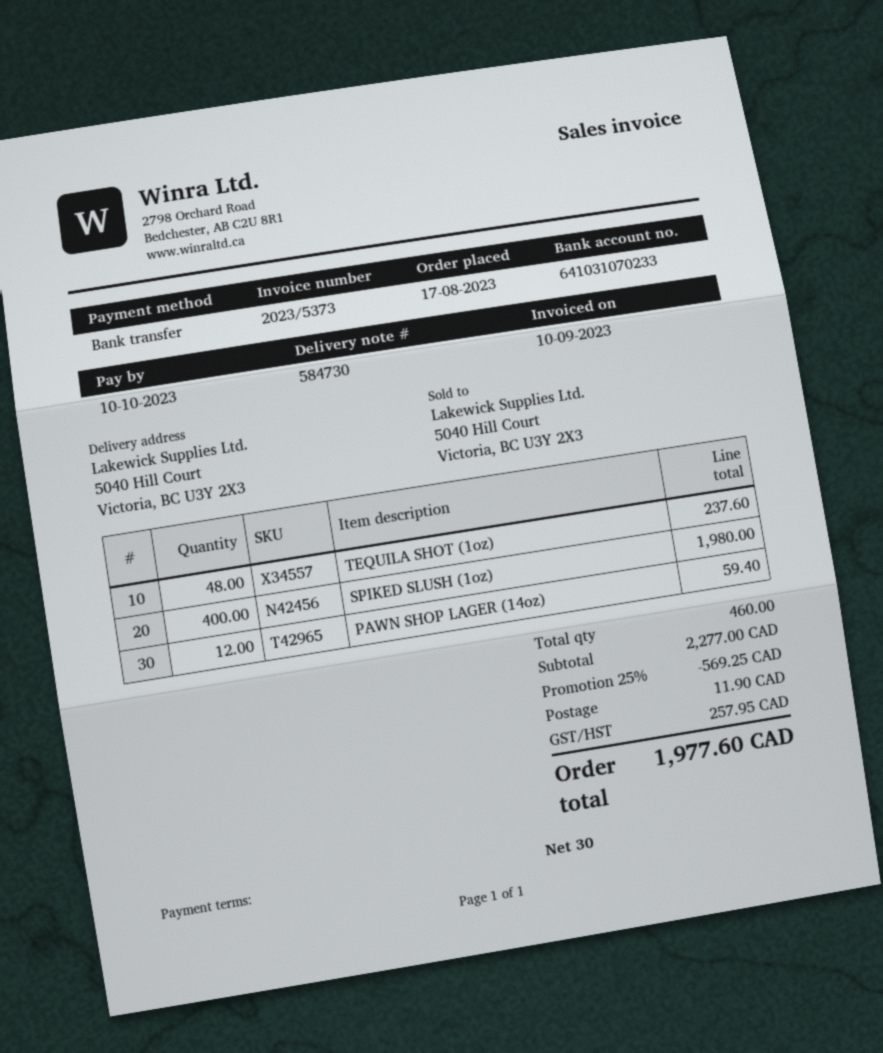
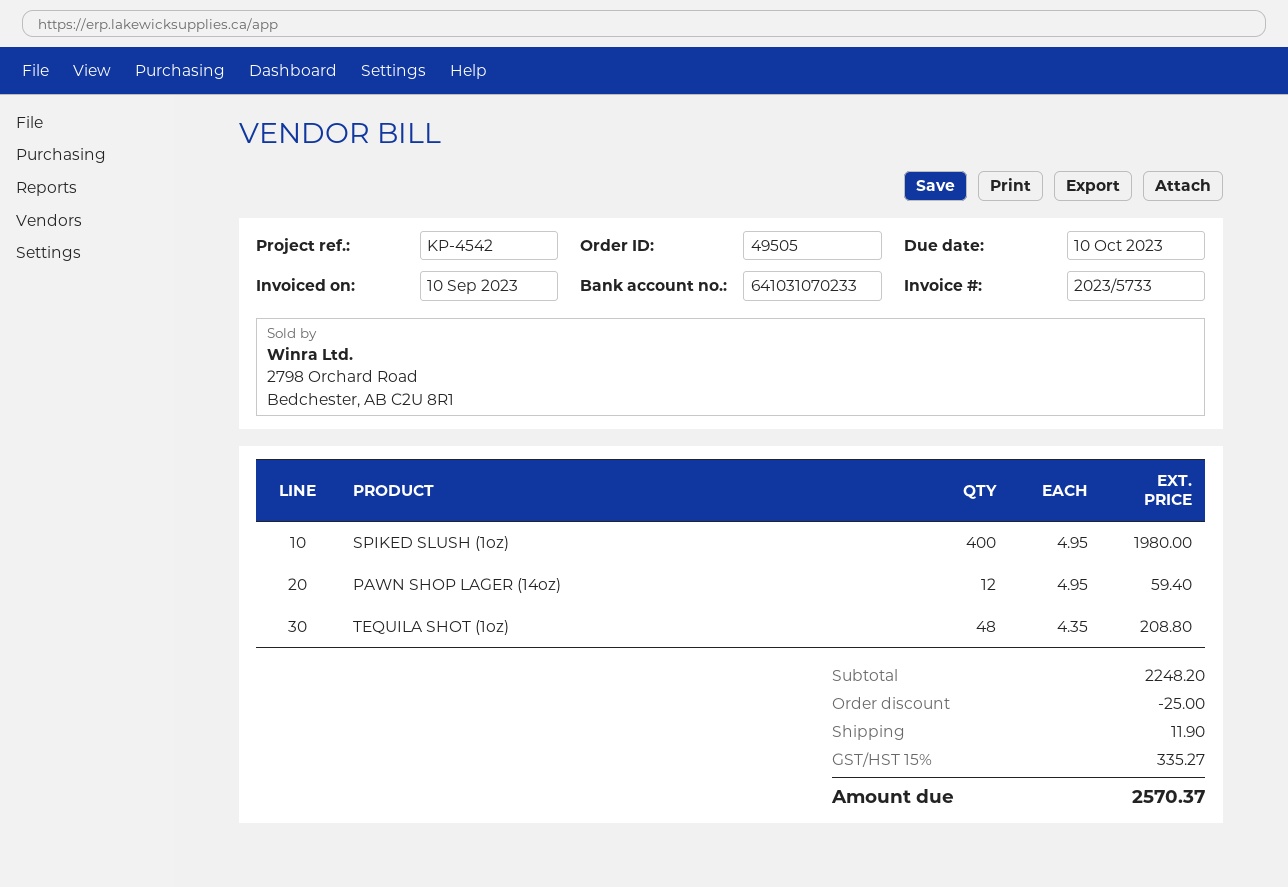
invoice number: 2023/5373 -> 2023/5733
TEQUILA SHOT (1oz): 48 for 237.60 -> 48 for 208.80
subtotal: 2277.00 -> 2248.20
discount: 569.25 -> 25.00
tax: 257.95 -> 335.27
total: 1977.60 -> 2570.37

